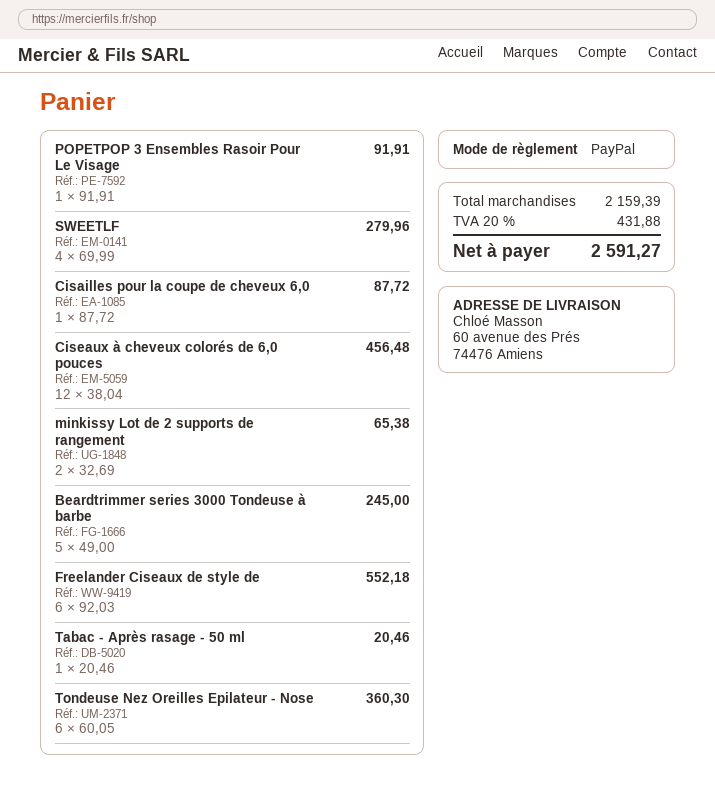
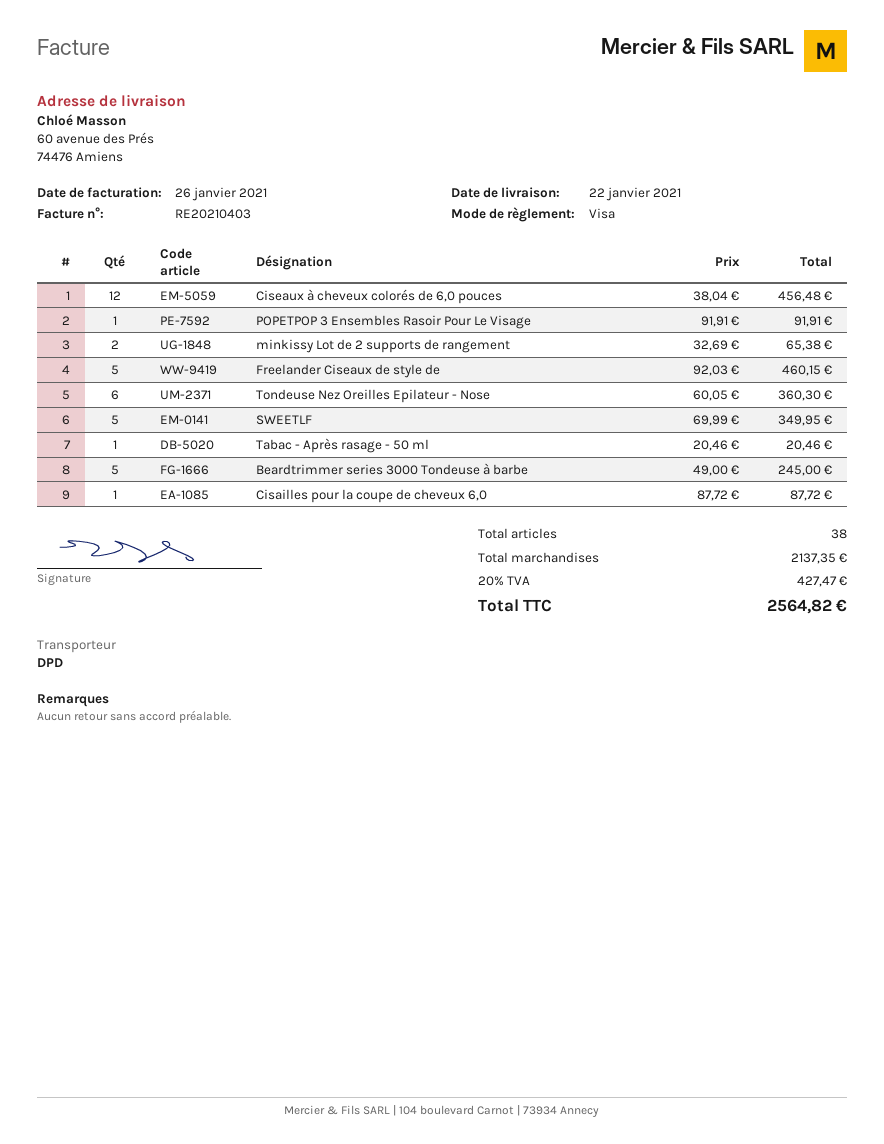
payment method: PayPal -> Visa
SWEETLF: 4 x 69.99 = 279.96 -> 5 x 69.99 = 349.95
Freelander Ciseaux de style de: 6 x 92.03 = 552.18 -> 5 x 92.03 = 460.15
subtotal: 2159.39 -> 2137.35
tax: 20% = 431.88 -> 20% = 427.47
total: 2591.27 -> 2564.82

